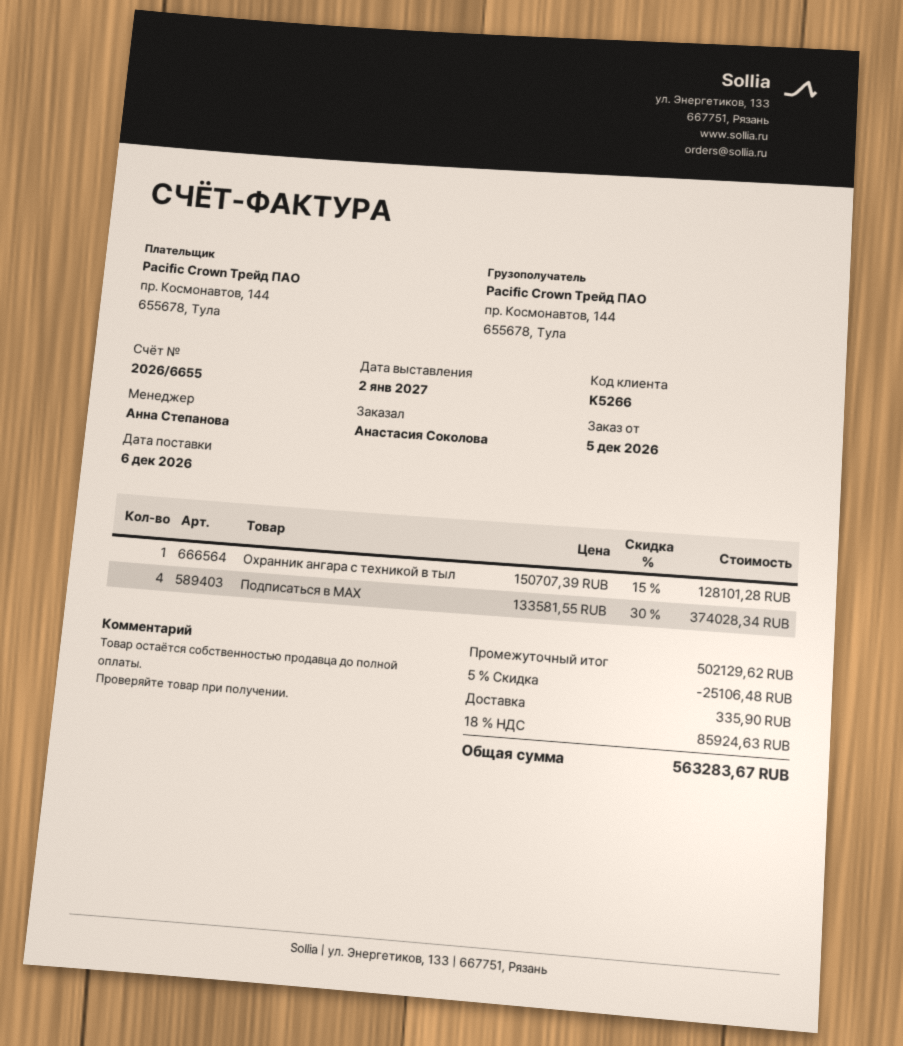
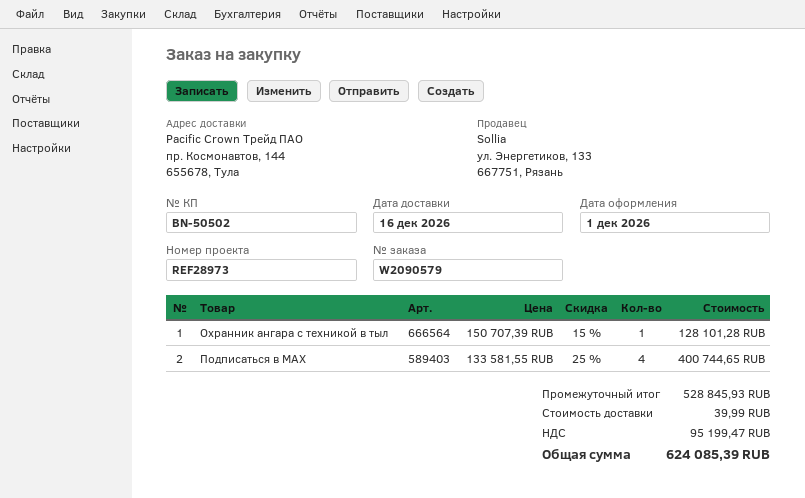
order date: 2026-12-05 -> 2026-12-01
delivery date: 2026-12-06 -> 2026-12-16
Подписаться в MAX: 4 x 133581.55 - 30% = 374028.34 -> 4 x 133581.55 - 25% = 400744.65
subtotal: 502129.62 -> 528845.93
discount: 5% = 25106.48 -> none
shipping: 335.90 -> 39.99
tax: 85924.63 -> 95199.47
total: 563283.67 -> 624085.39

